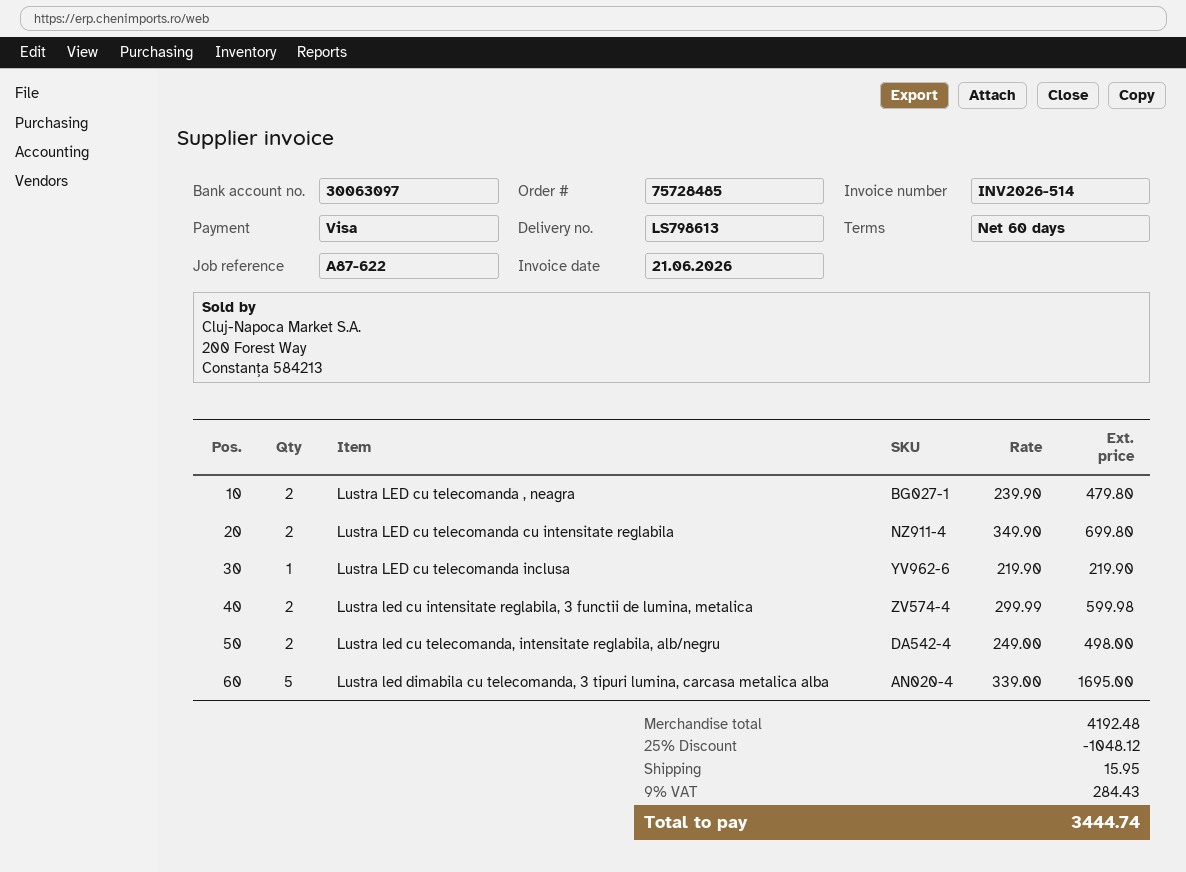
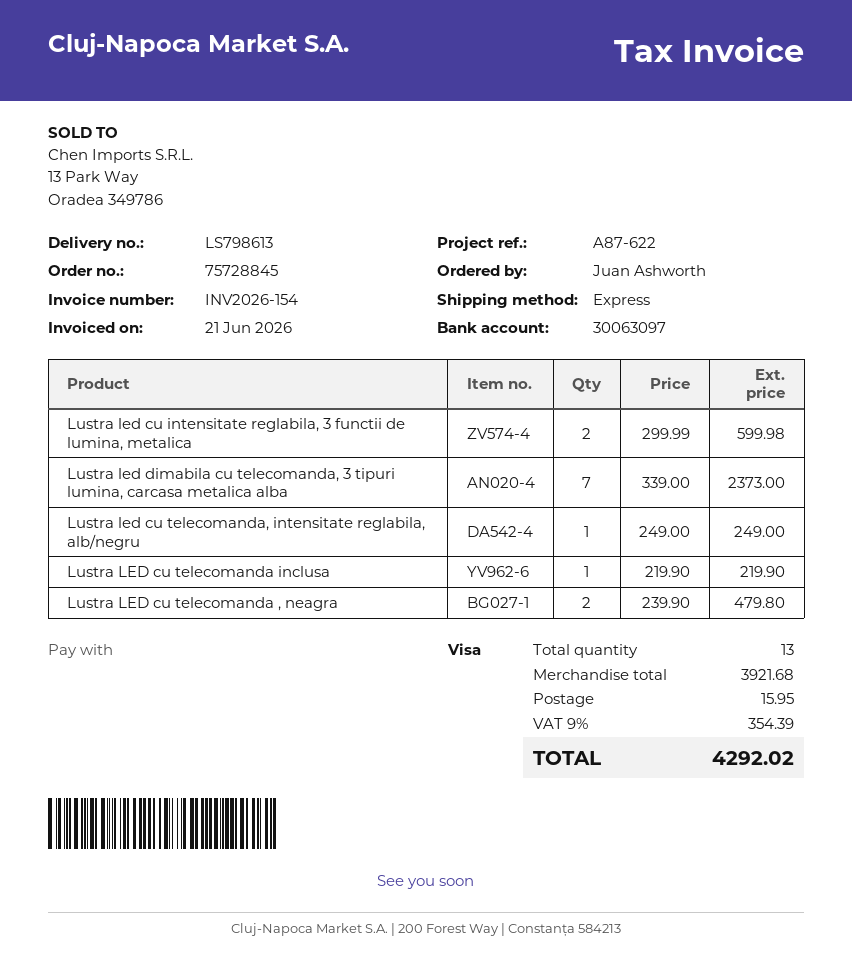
order number: 75728485 -> 75728845
invoice number: INV2026-514 -> INV2026-154
Lustra LED cu telecomanda cu intensitate reglabila: 2 x 349.90 = 699.80 -> none
Lustra led cu telecomanda, intensitate reglabila, alb/negru: 2 x 249.00 = 498.00 -> 1 x 249.00 = 249.00
Lustra led dimabila cu telecomanda, 3 tipuri lumina, carcasa metalica alba: 5 x 339.00 = 1695.00 -> 7 x 339.00 = 2373.00
subtotal: 4192.48 -> 3921.68
discount: 25% = 1048.12 -> none
tax: 9% = 284.43 -> 9% = 354.39
total: 3444.74 -> 4292.02

